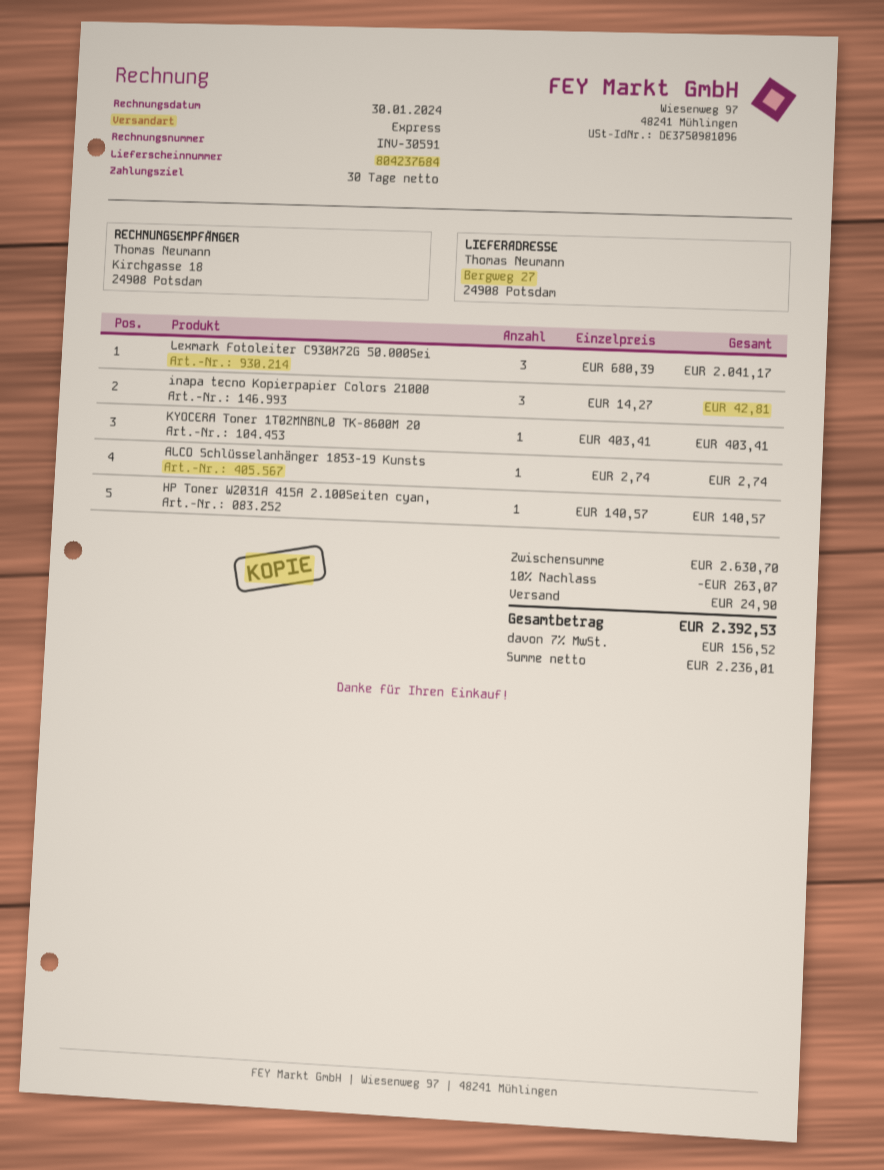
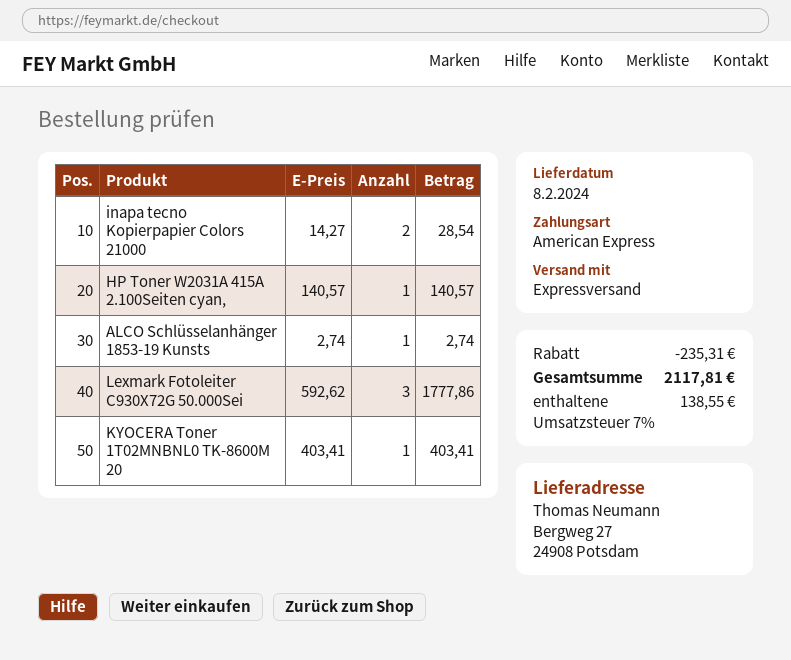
Lexmark Fotoleiter C930X72G 50.000Sei: 3 x 680.39 = 2041.17 -> 3 x 592.62 = 1777.86
inapa tecno Kopierpapier Colors 21000: 3 x 14.27 = 42.81 -> 2 x 14.27 = 28.54
discount: 263.07 -> 235.31
shipping: 24.90 -> none
tax: 7% = 156.52 -> 7% = 138.55
total: 2392.53 -> 2117.81

